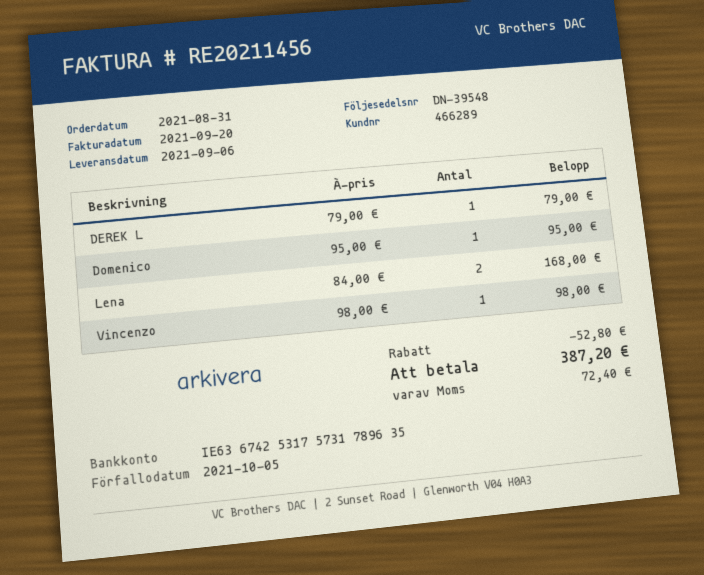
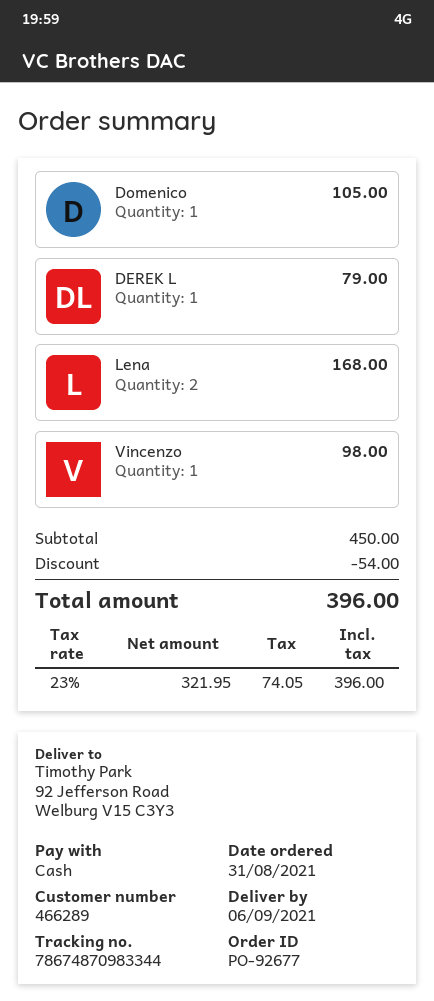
Domenico: 1 for 95.00 -> 1 for 105.00
discount: 52.80 -> 54.00
tax: 72.40 -> 74.05
total: 387.20 -> 396.00

